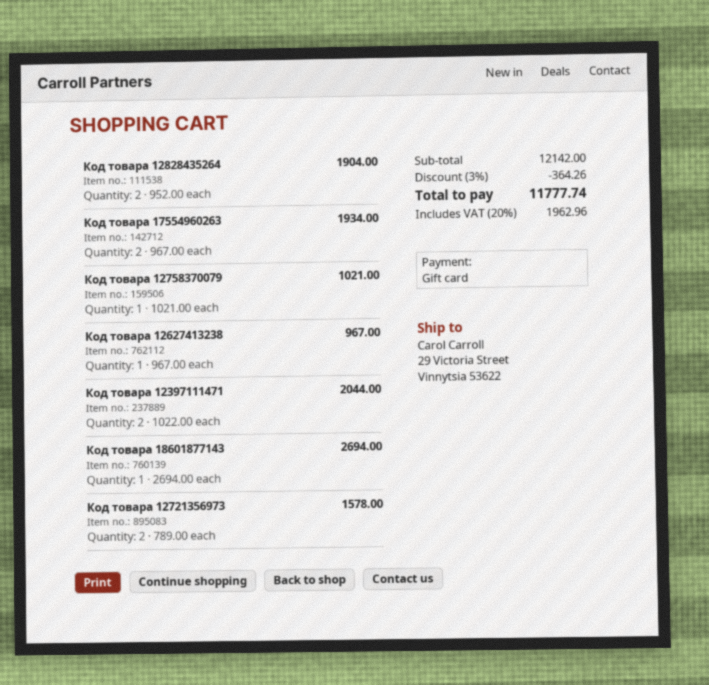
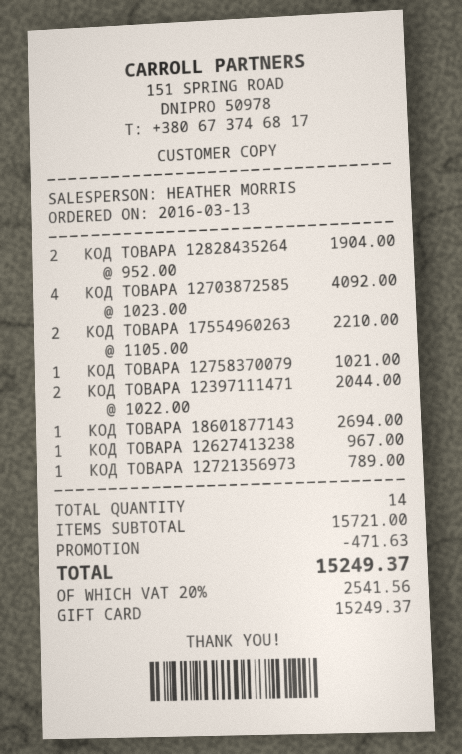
Код товара 17554960263: 2 x 967.00 = 1934.00 -> 2 x 1105.00 = 2210.00
Код товара 12721356973: 2 x 789.00 = 1578.00 -> 1 x 789.00 = 789.00
КОД ТОВАРА 12703872585: none -> 4 x 1023.00 = 4092.00
subtotal: 12142.00 -> 15721.00
discount: 364.26 -> 471.63
tax: 20% = 1962.96 -> 20% = 2541.56
total: 11777.74 -> 15249.37

